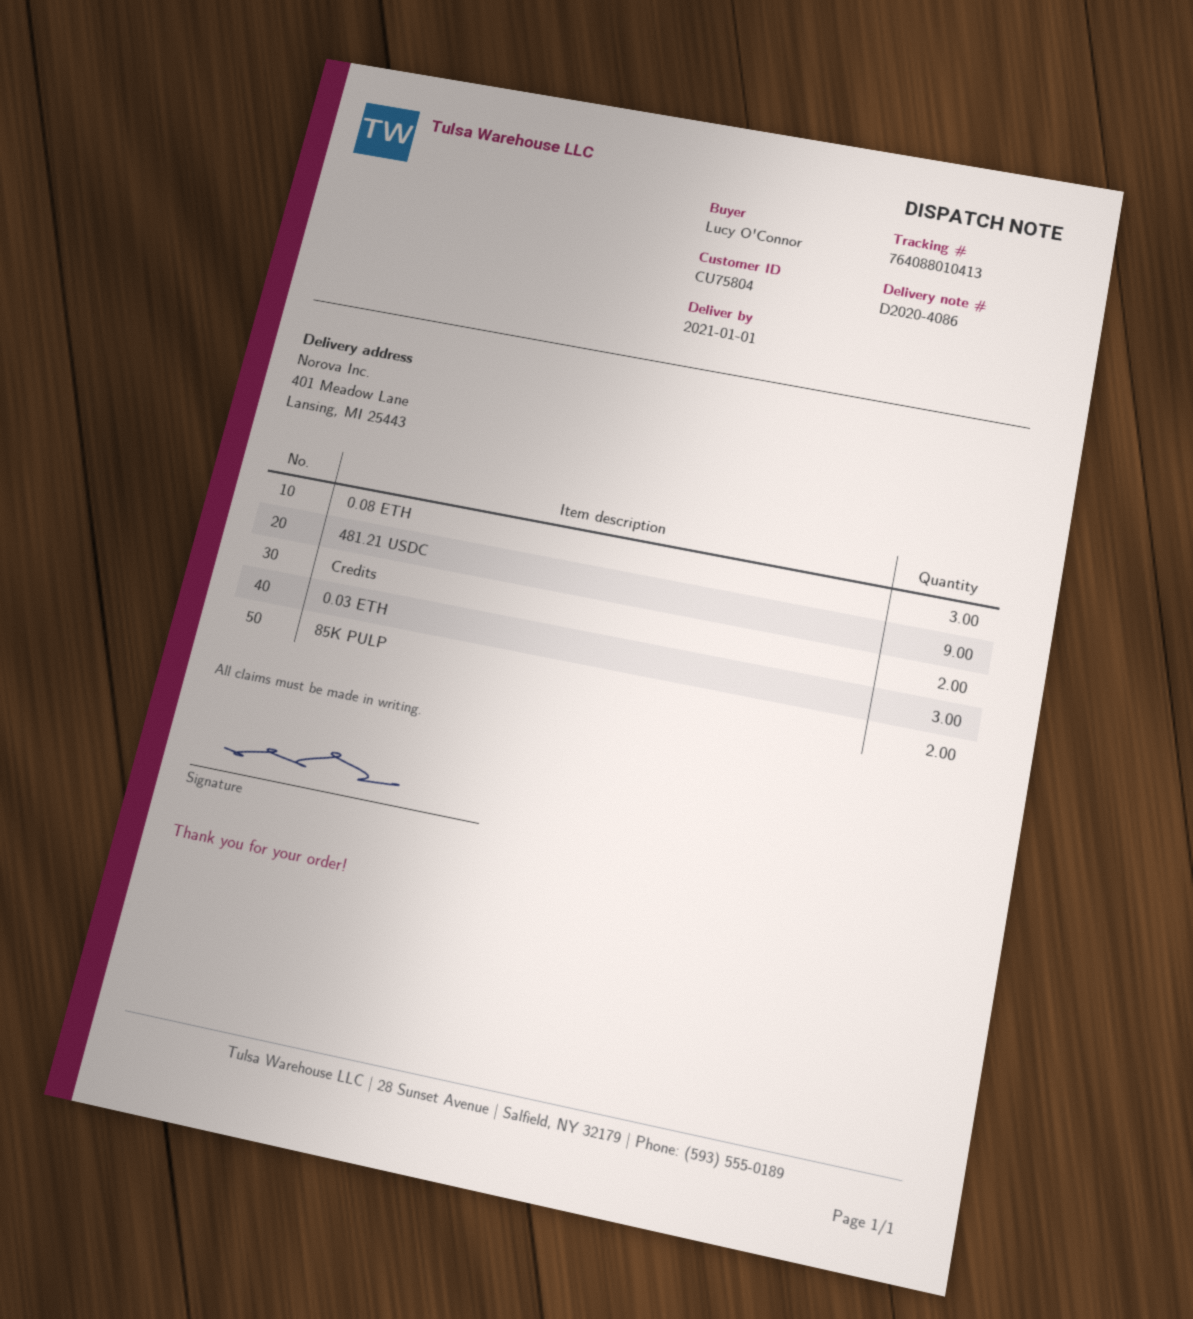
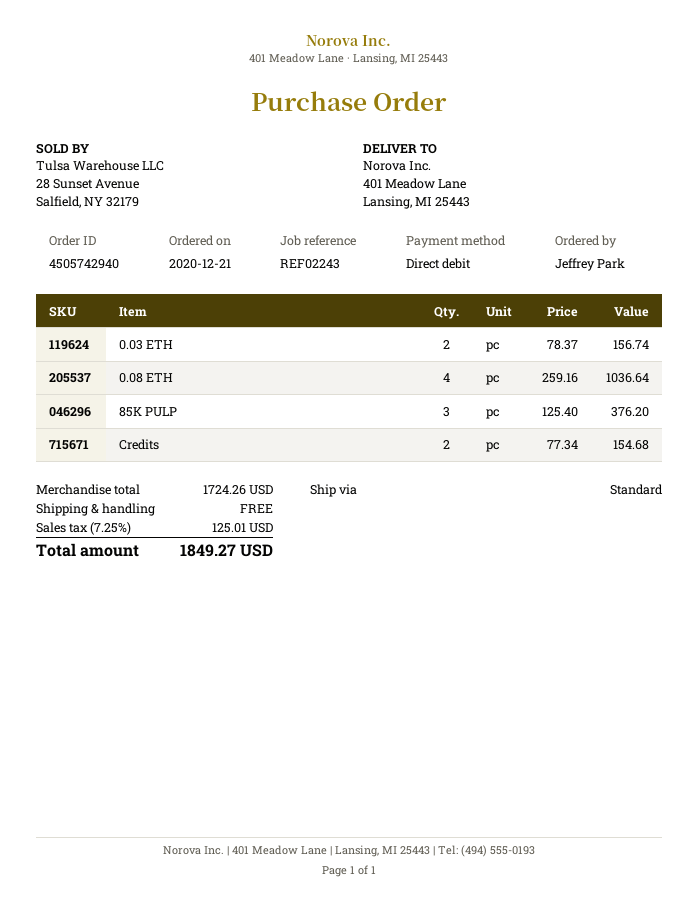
ordered by: Lucy O'Connor -> Jeffrey Park
0.08 ETH: 3 -> 4
481.21 USDC: 9 -> none
0.03 ETH: 3 -> 2
85K PULP: 2 -> 3

